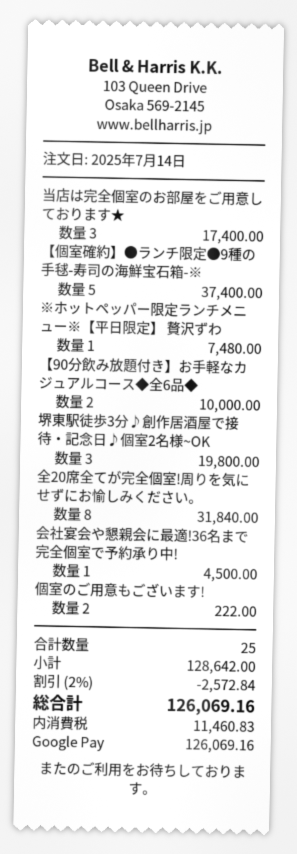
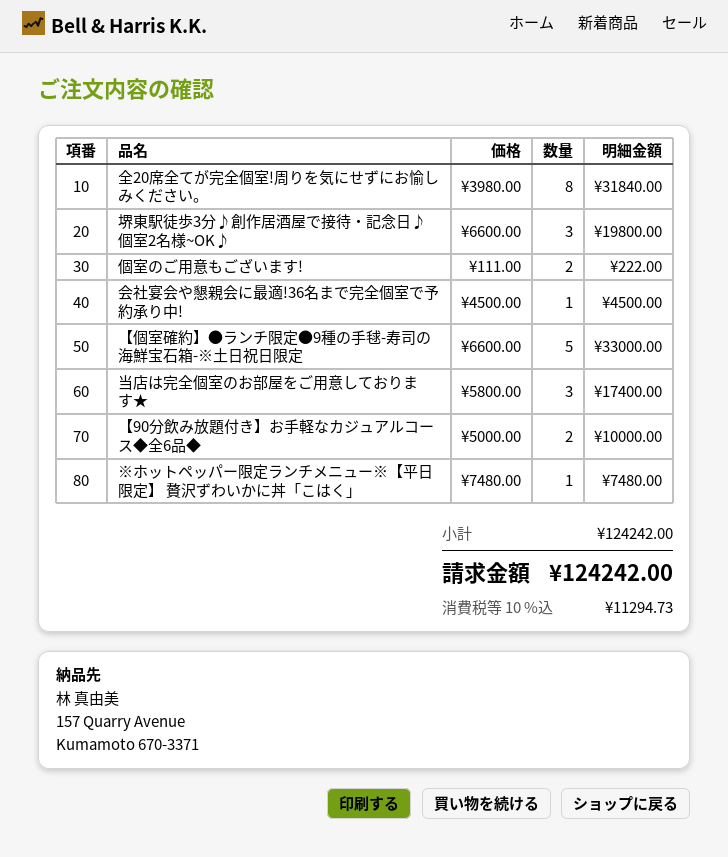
【個室確約】●ランチ限定●9種の手毬-寿司の海鮮宝石箱-※: 5 for 37400.00 -> 5 for 33000.00
subtotal: 128642.00 -> 124242.00
discount: 2% = 2572.84 -> none
tax: 11460.83 -> 11294.73
total: 126069.16 -> 124242.00

